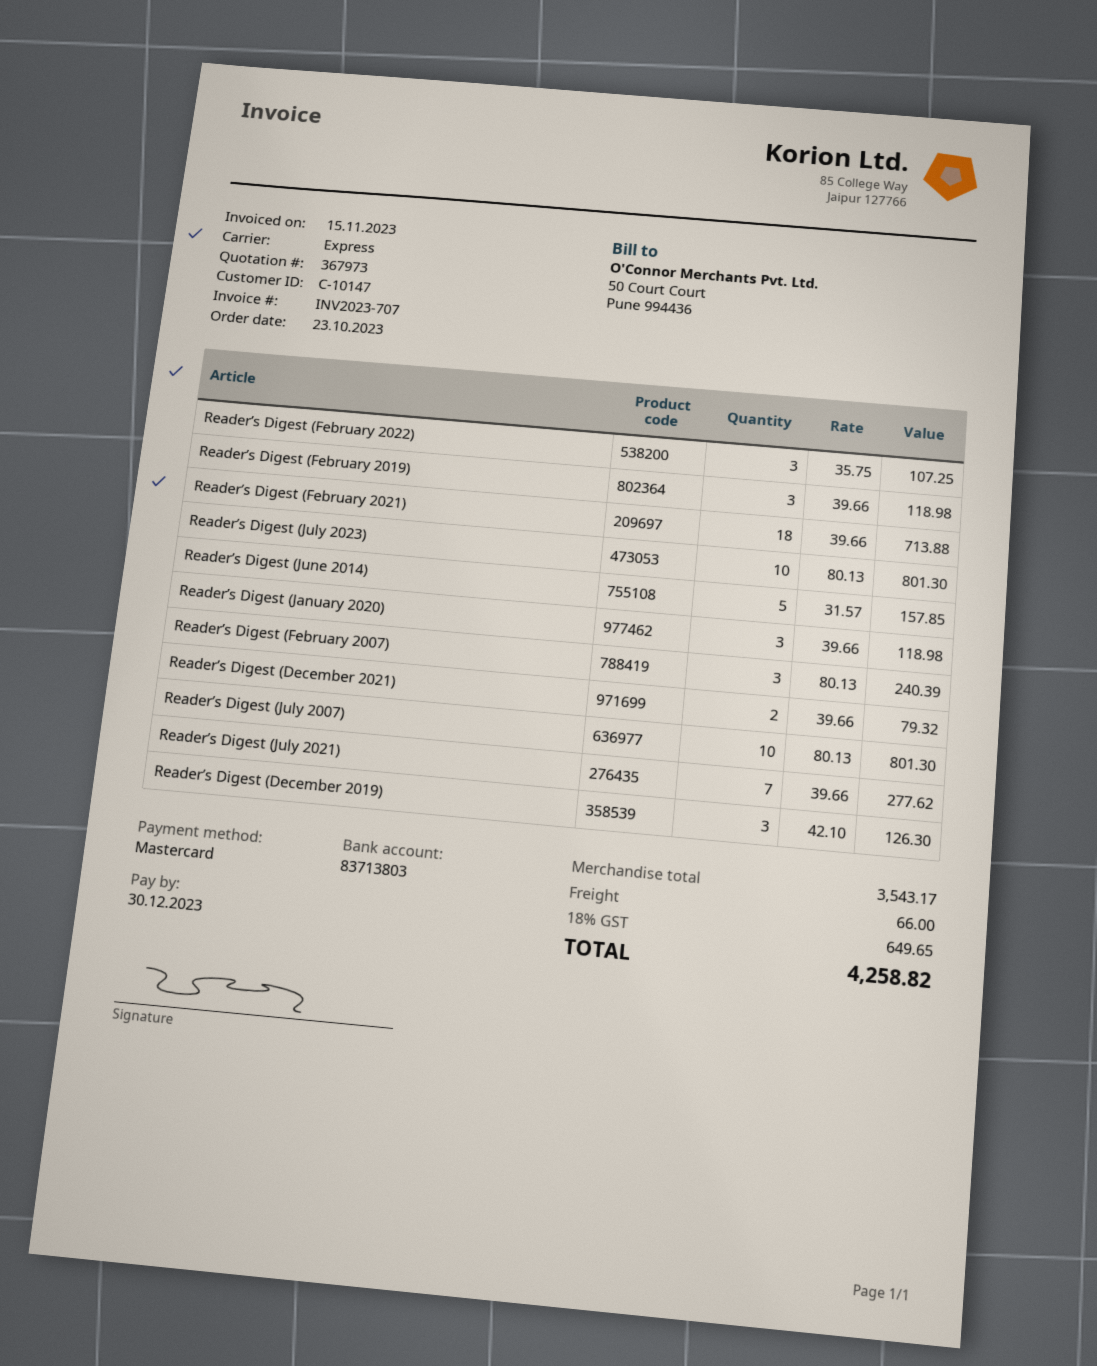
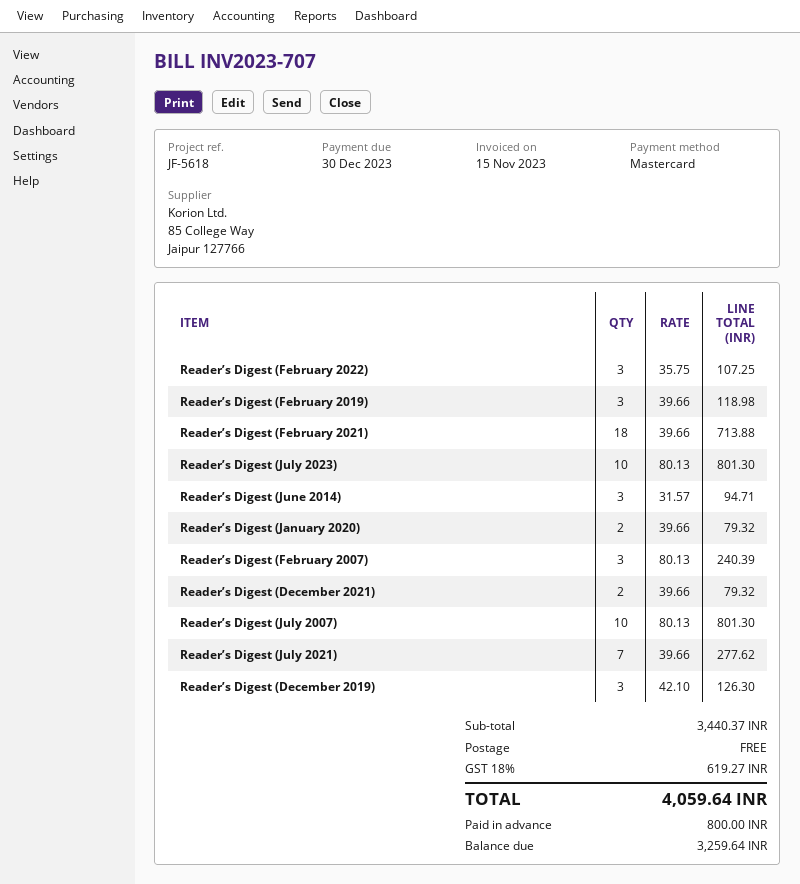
Reader’s Digest (June 2014): 5 x 31.57 = 157.85 -> 3 x 31.57 = 94.71
Reader’s Digest (January 2020): 3 x 39.66 = 118.98 -> 2 x 39.66 = 79.32
subtotal: 3543.17 -> 3440.37
shipping: 66.00 -> 0.00
tax: 18% = 649.65 -> 18% = 619.27
total: 4258.82 -> 4059.64

